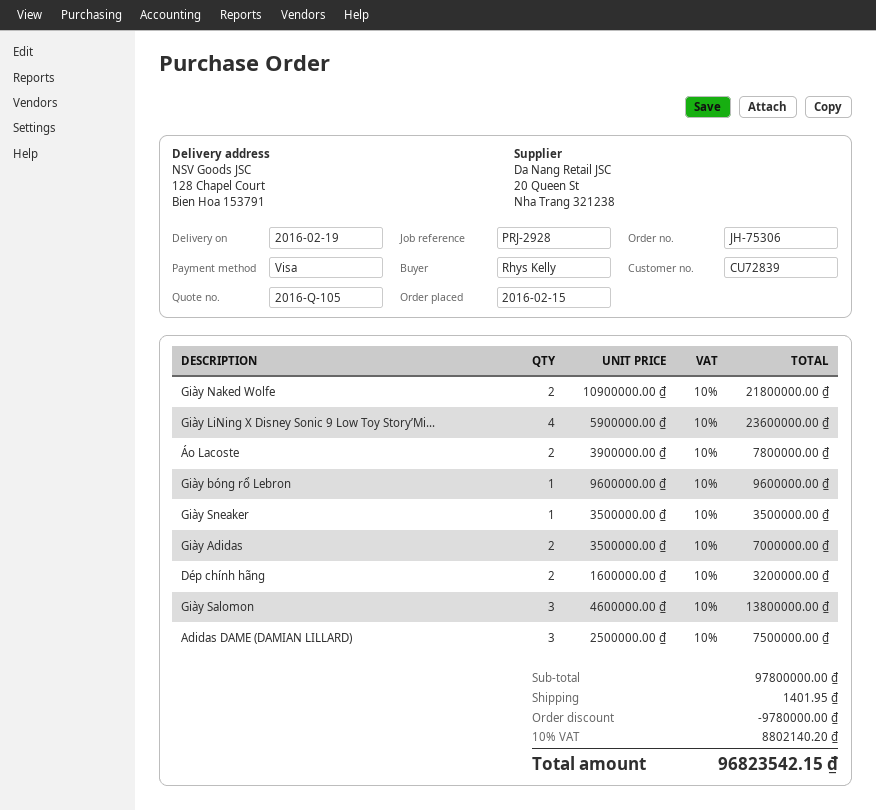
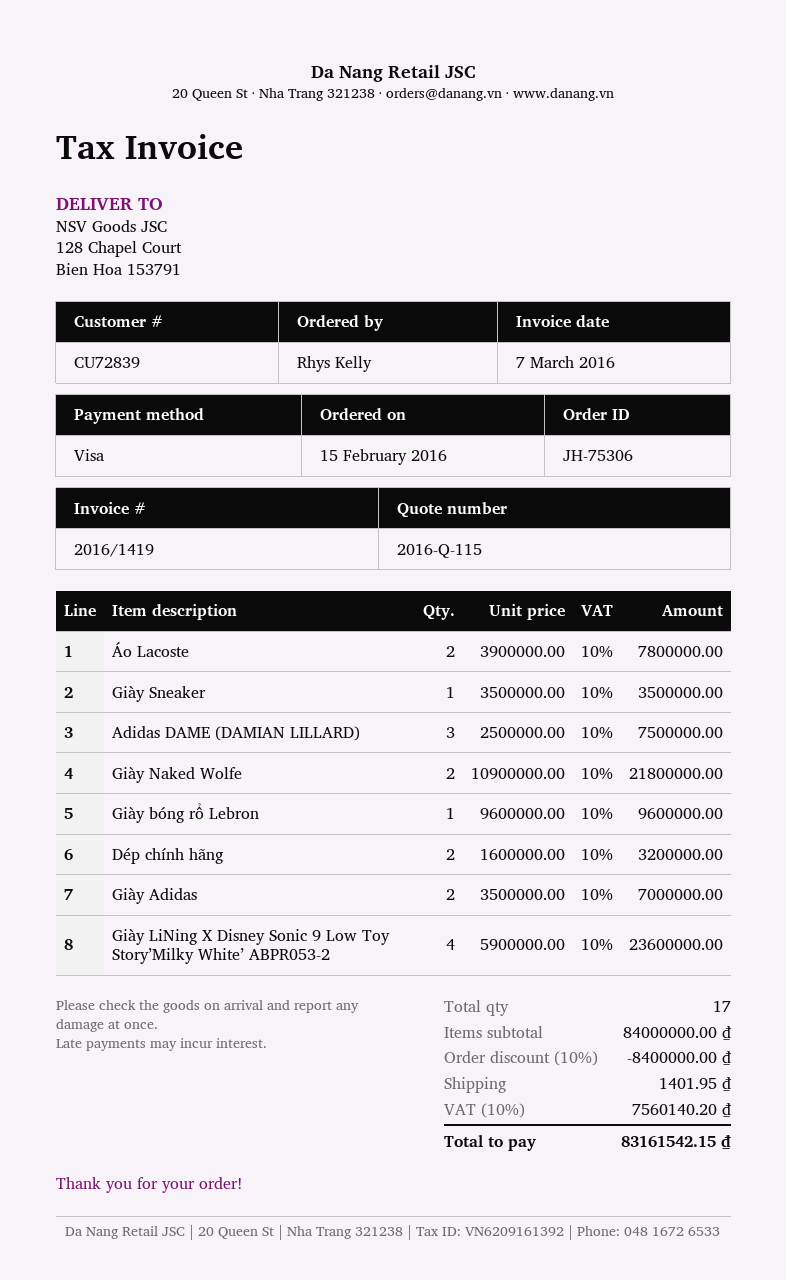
quote number: 2016-Q-105 -> 2016-Q-115
Giày Salomon: 3 x 4600000.00 = 13800000.00 -> none
subtotal: 97800000.00 -> 84000000.00
discount: 9780000.00 -> 8400000.00
tax: 10% = 8802140.20 -> 10% = 7560140.20
total: 96823542.15 -> 83161542.15

